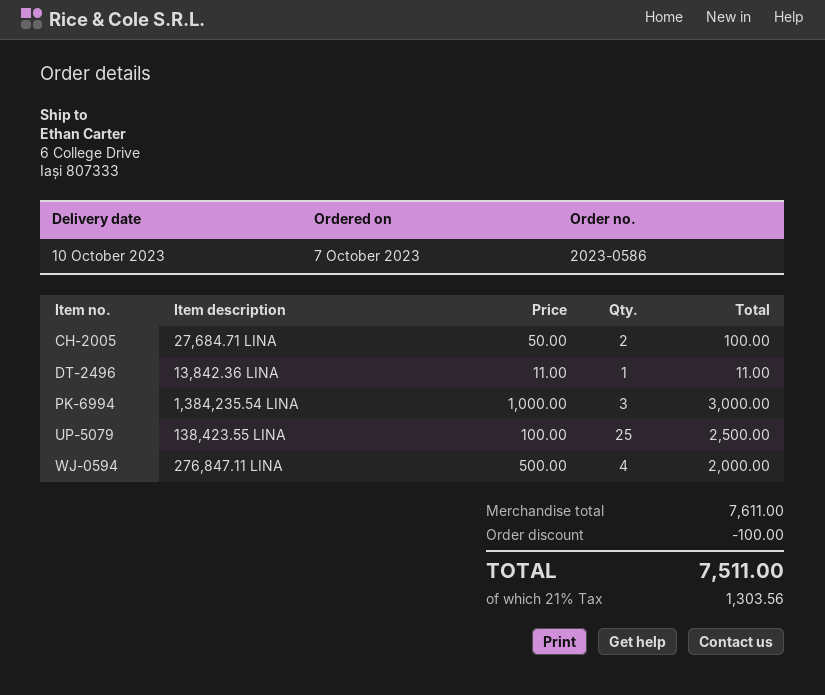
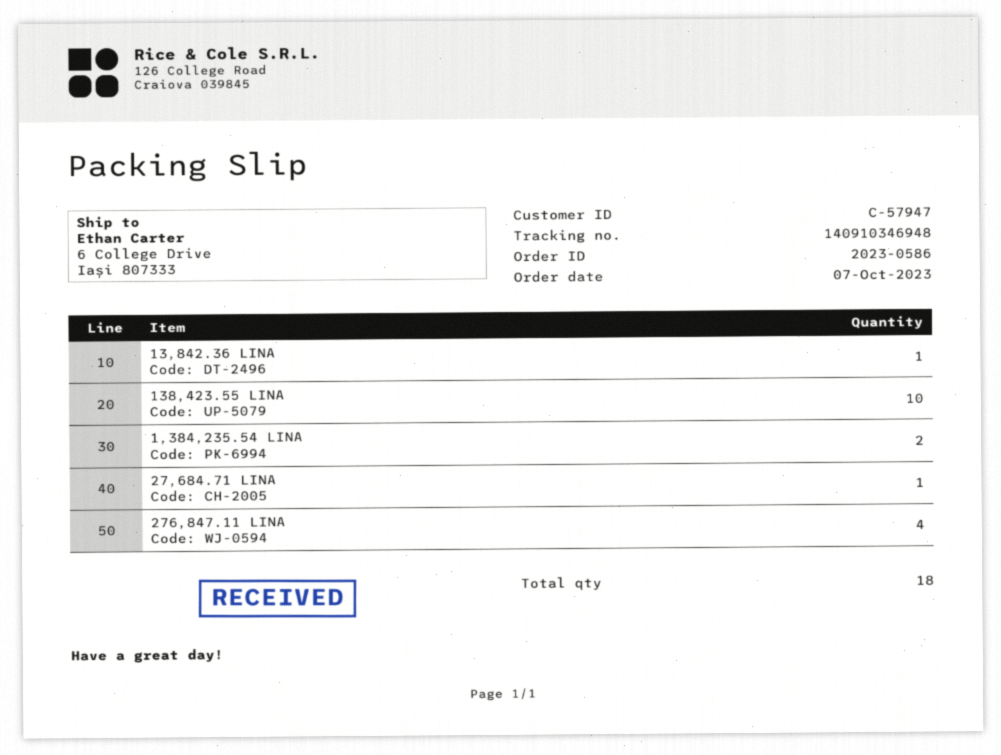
27,684.71 LINA: 2 -> 1
1,384,235.54 LINA: 3 -> 2
138,423.55 LINA: 25 -> 10

